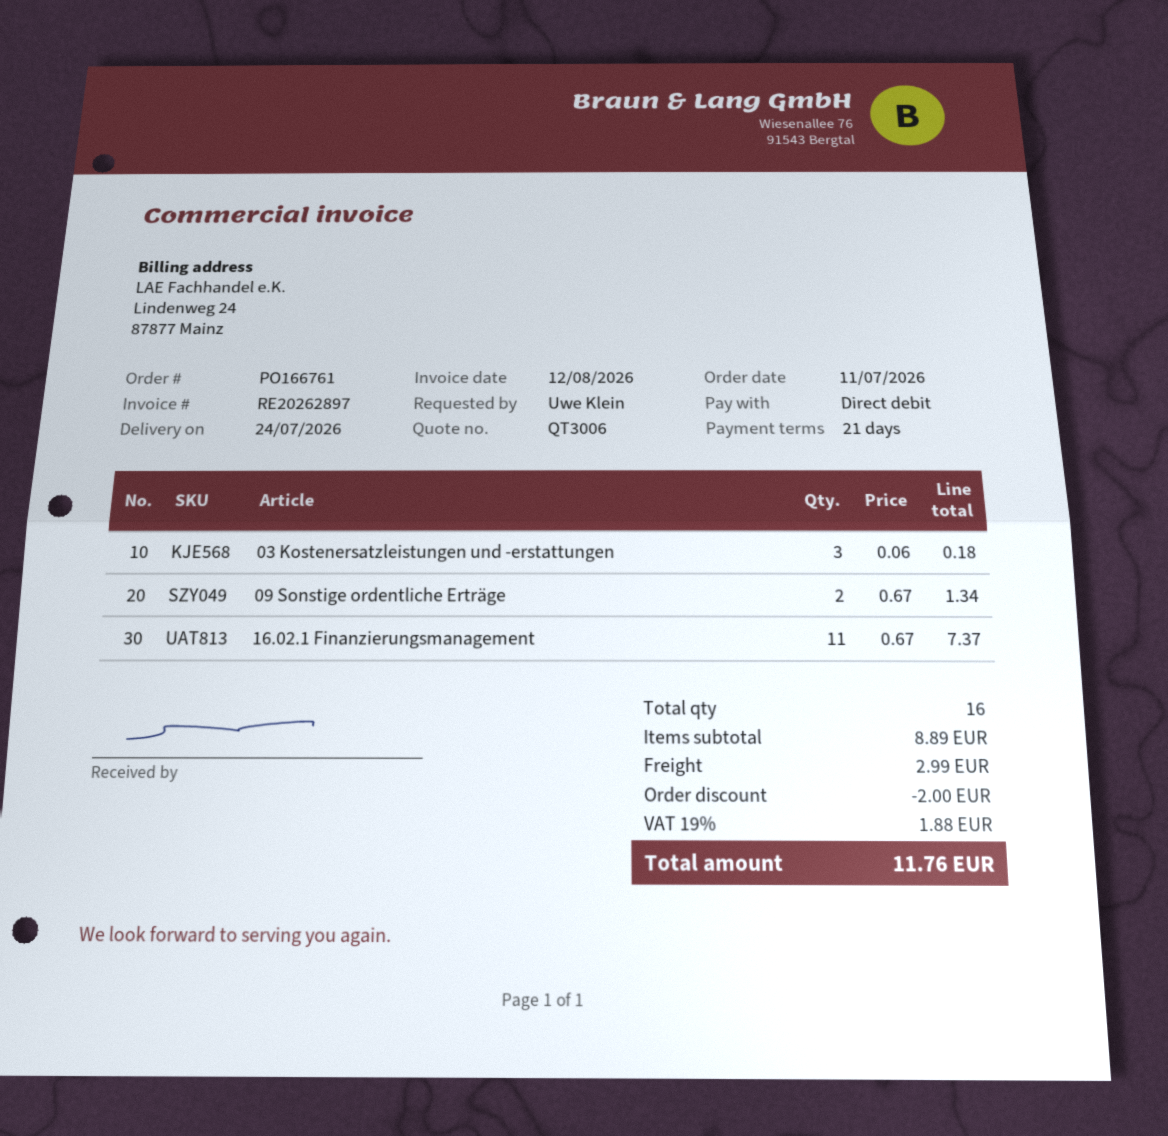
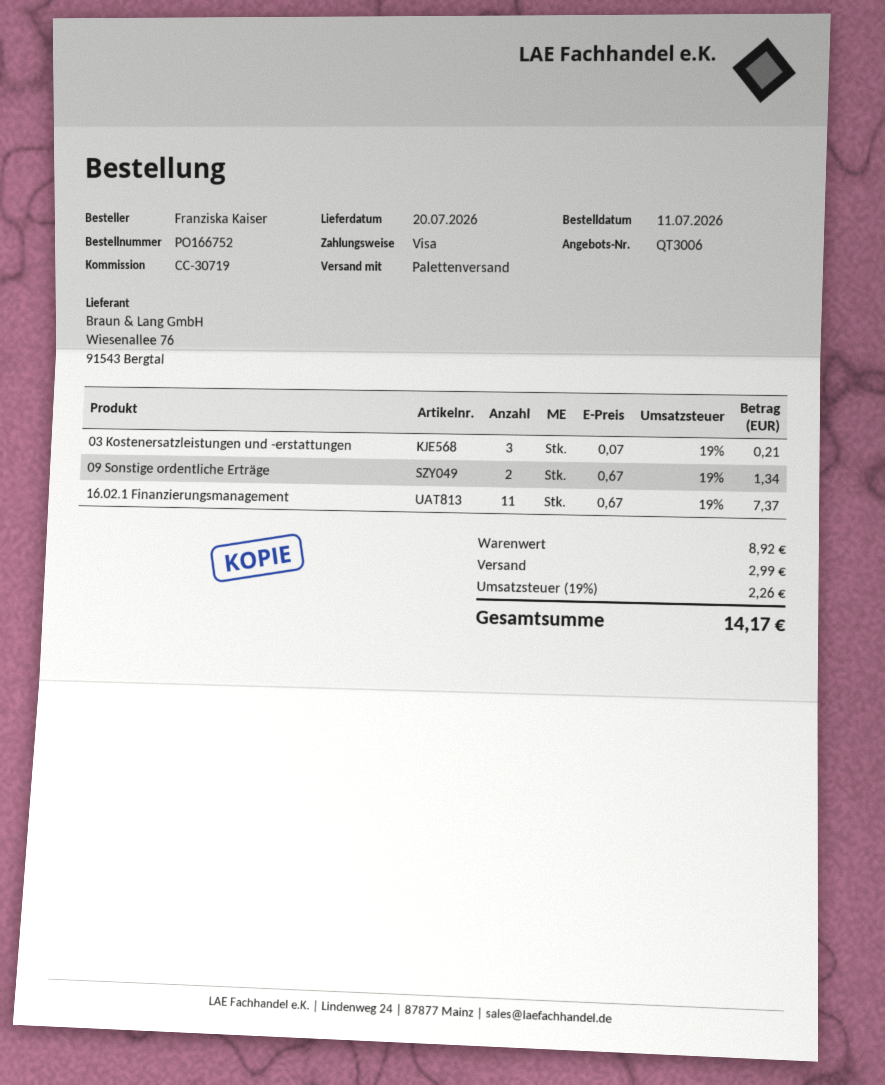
order number: PO166761 -> PO166752
delivery date: 2026-07-24 -> 2026-07-20
ordered by: Uwe Klein -> Franziska Kaiser
payment method: direct debit -> Visa
03 Kostenersatzleistungen und -erstattungen: 3 x 0.06 = 0.18 -> 3 x 0.07 = 0.21
subtotal: 8.89 -> 8.92
discount: 2.00 -> none
tax: 19% = 1.88 -> 19% = 2.26
total: 11.76 -> 14.17

